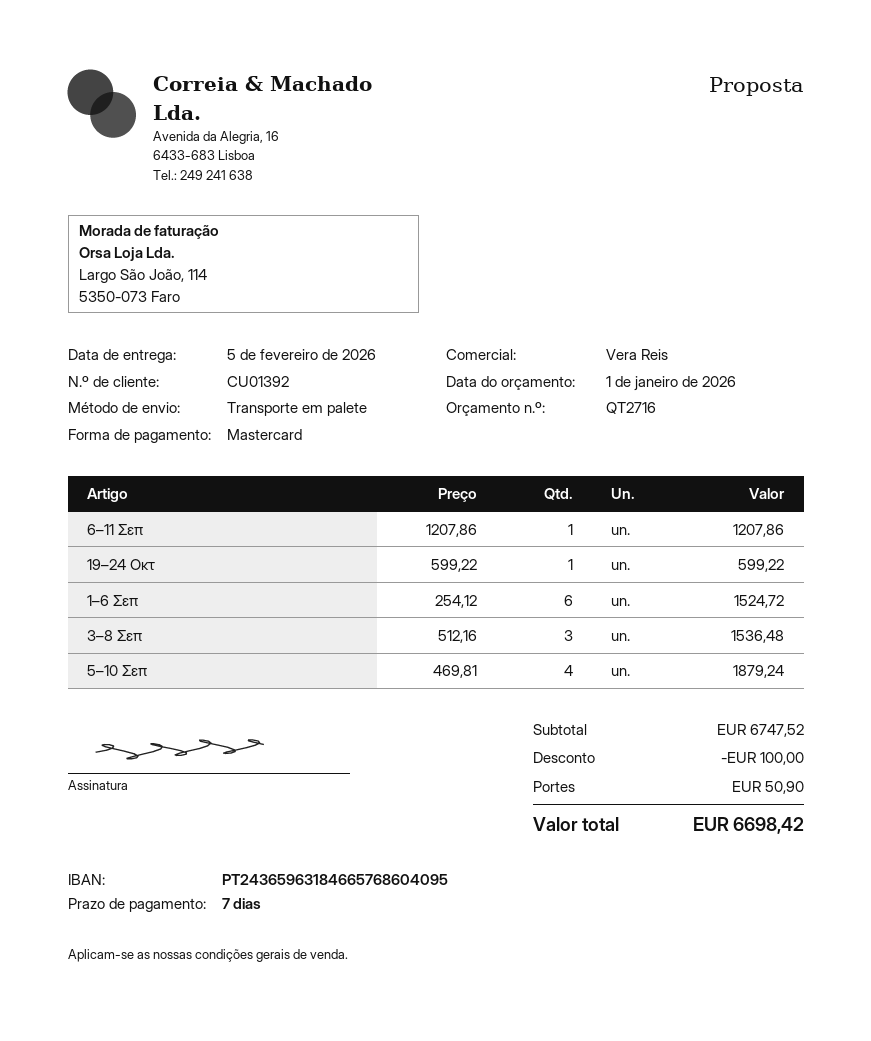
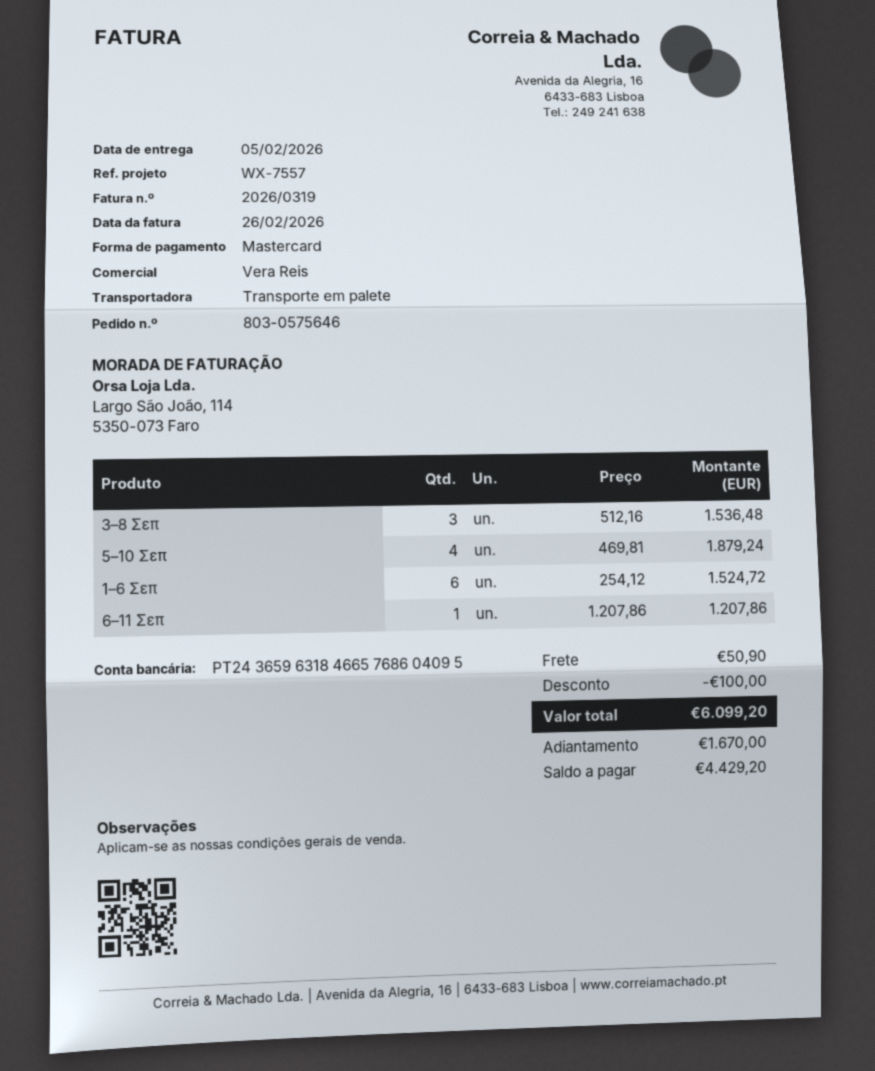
19–24 Οκτ: 1 x 599.22 = 599.22 -> none
total: 6698.42 -> 6099.20

